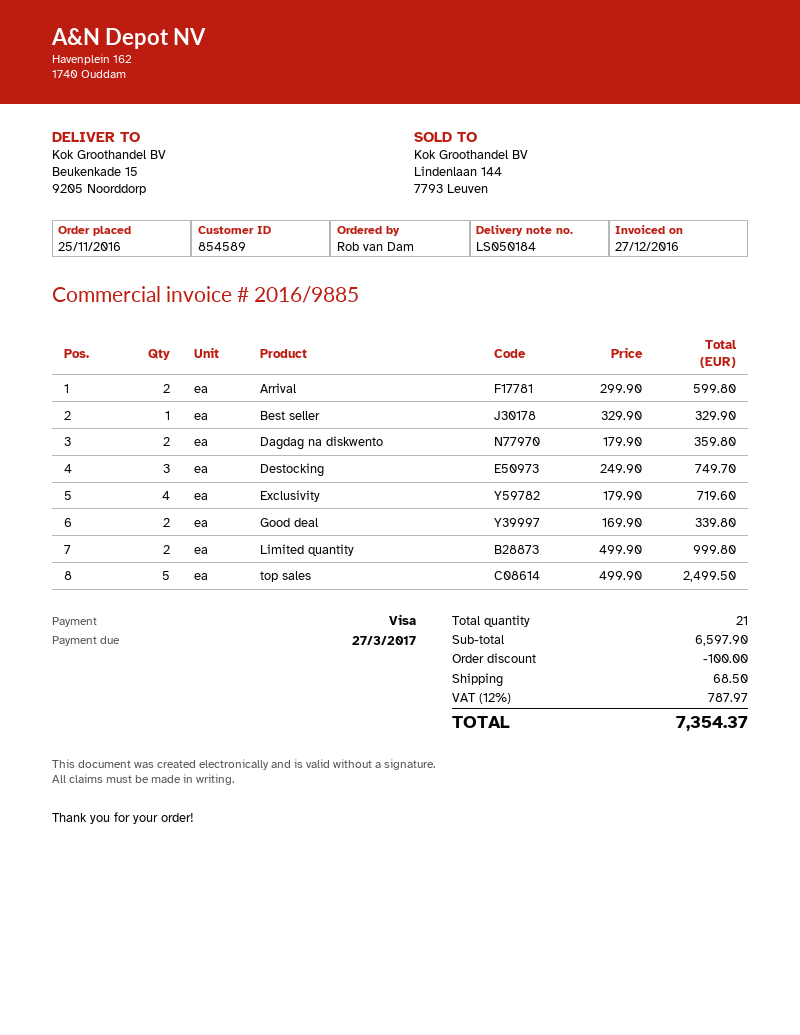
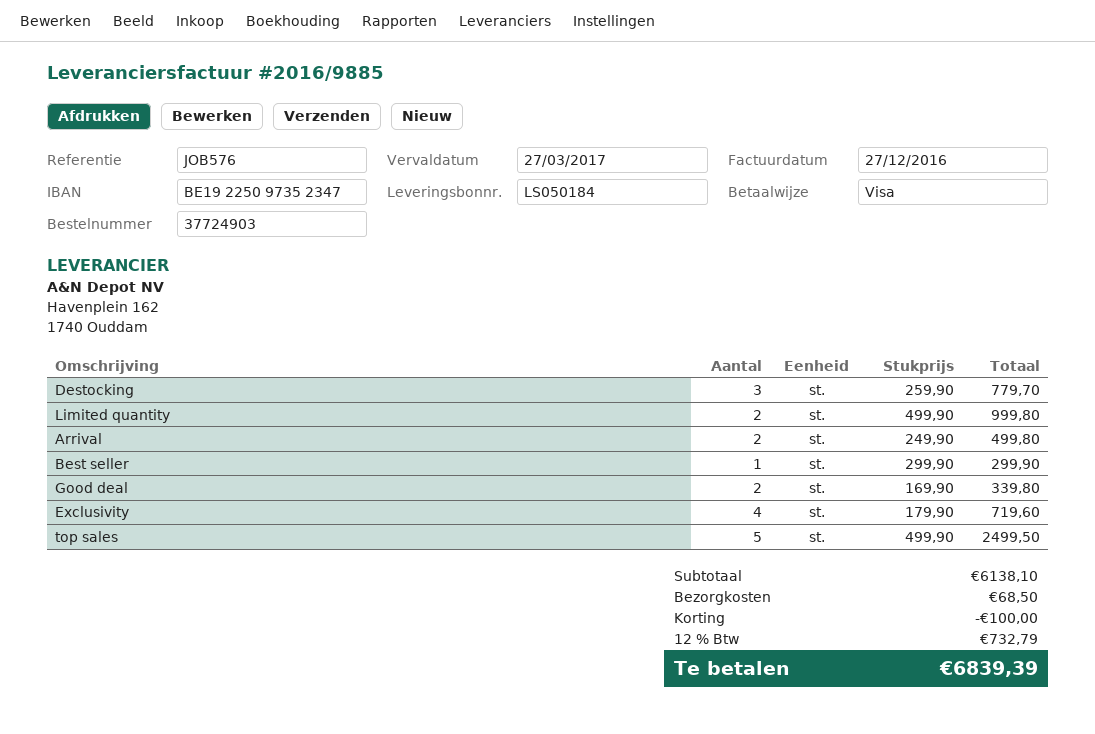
Arrival: 2 x 299.90 = 599.80 -> 2 x 249.90 = 499.80
Best seller: 1 x 329.90 = 329.90 -> 1 x 299.90 = 299.90
Dagdag na diskwento: 2 x 179.90 = 359.80 -> none
Destocking: 3 x 249.90 = 749.70 -> 3 x 259.90 = 779.70
subtotal: 6597.90 -> 6138.10
tax: 12% = 787.97 -> 12% = 732.79
total: 7354.37 -> 6839.39

